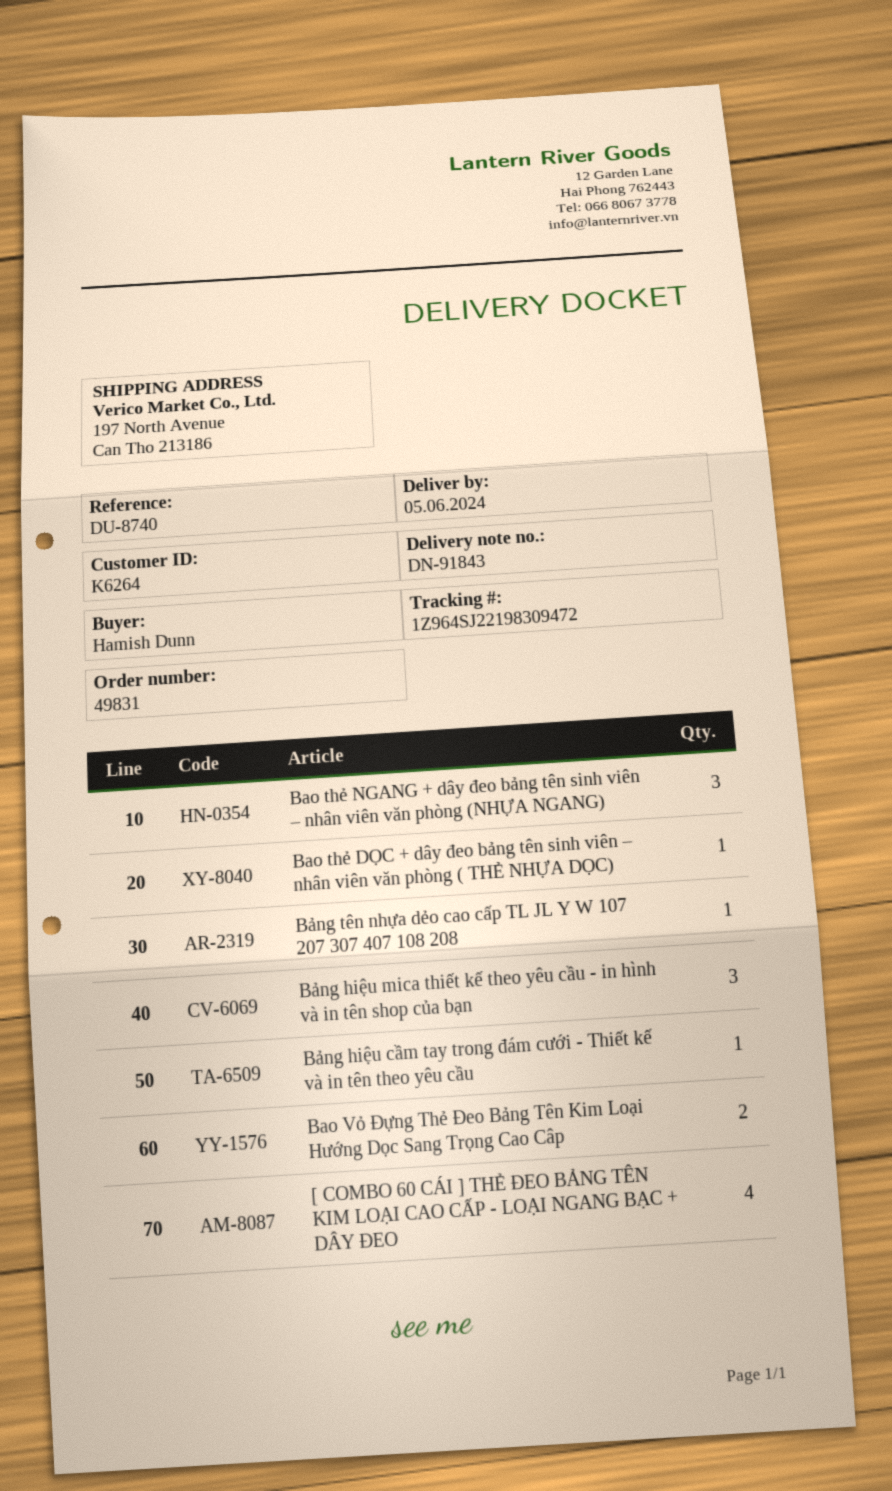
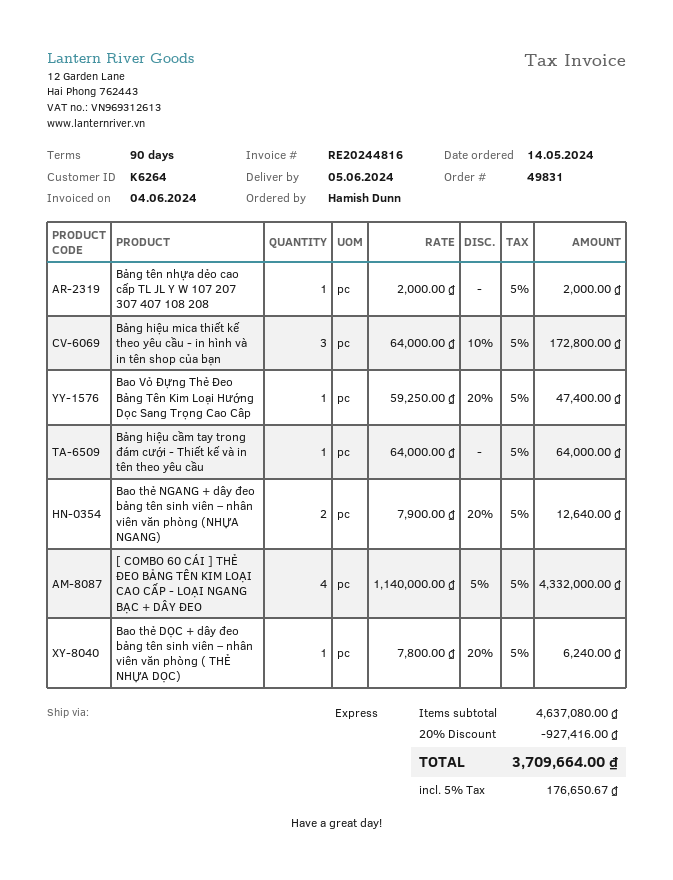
Bao thẻ NGANG + dây đeo bảng tên sinh viên – nhân viên văn phòng (NHỰA NGANG): 3 -> 2
Bao Vỏ Đựng Thẻ Đeo Bảng Tên Kim Loại Hướng Dọc Sang Trọng Cao Câp: 2 -> 1

